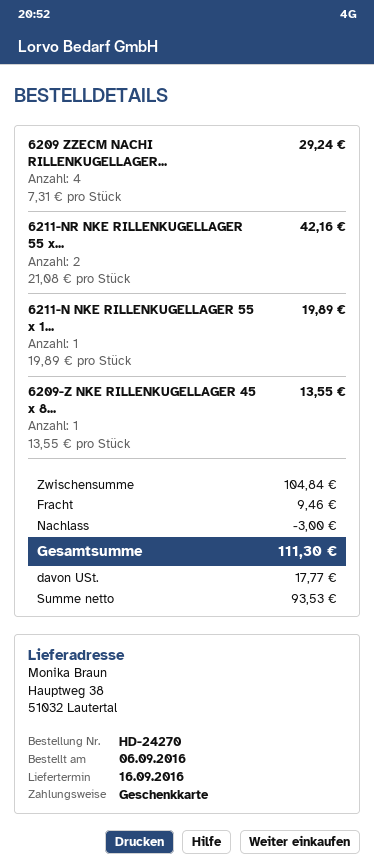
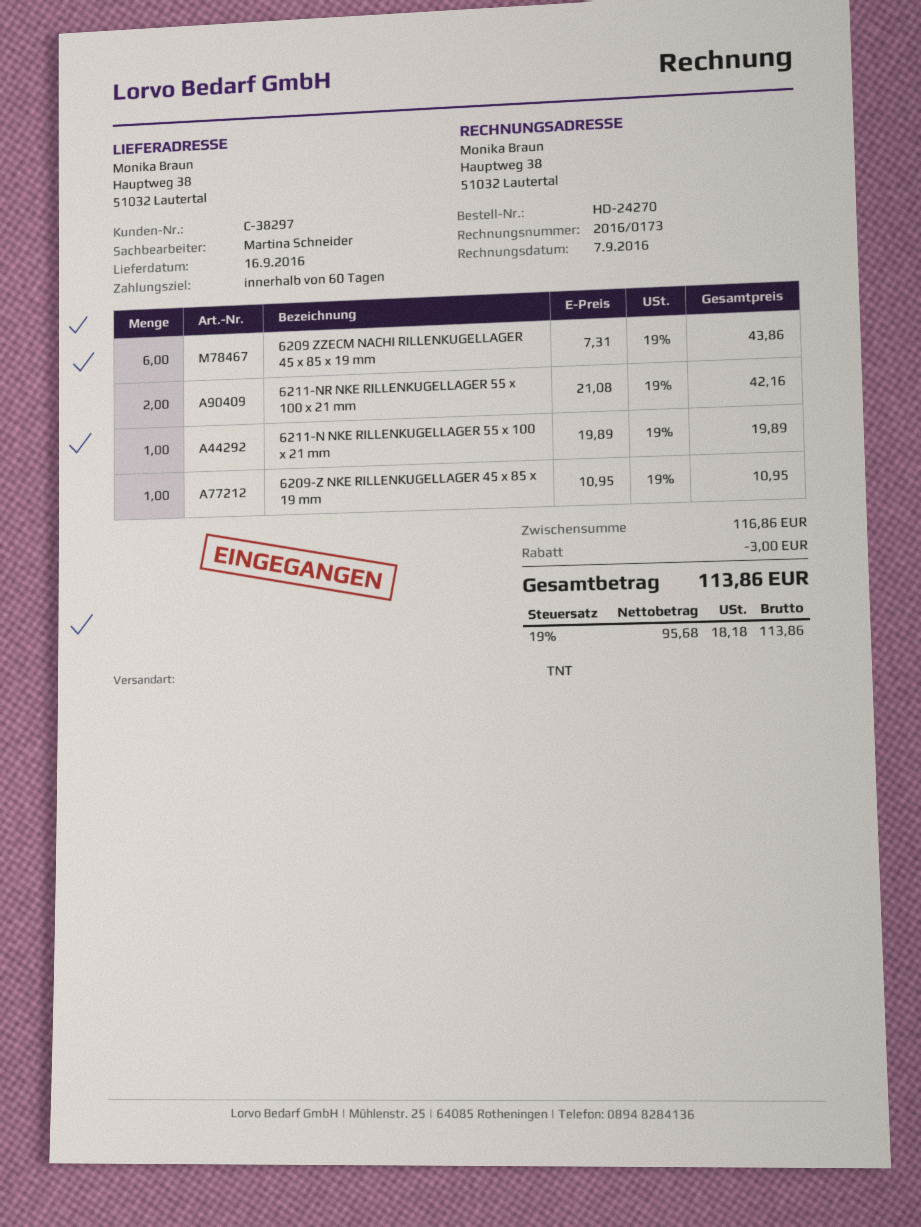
6209 ZZECM NACHI RILLENKUGELLAGER...: 4 x 7.31 = 29.24 -> 6 x 7.31 = 43.86
6209-Z NKE RILLENKUGELLAGER 45 x 8...: 1 x 13.55 = 13.55 -> 1 x 10.95 = 10.95
subtotal: 104.84 -> 116.86
shipping: 9.46 -> none
net: 93.53 -> 95.68
tax: 17.77 -> 18.18
total: 111.30 -> 113.86

